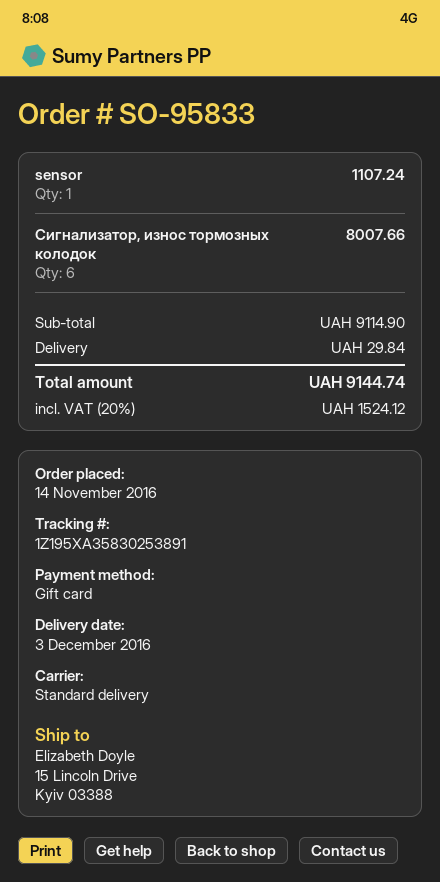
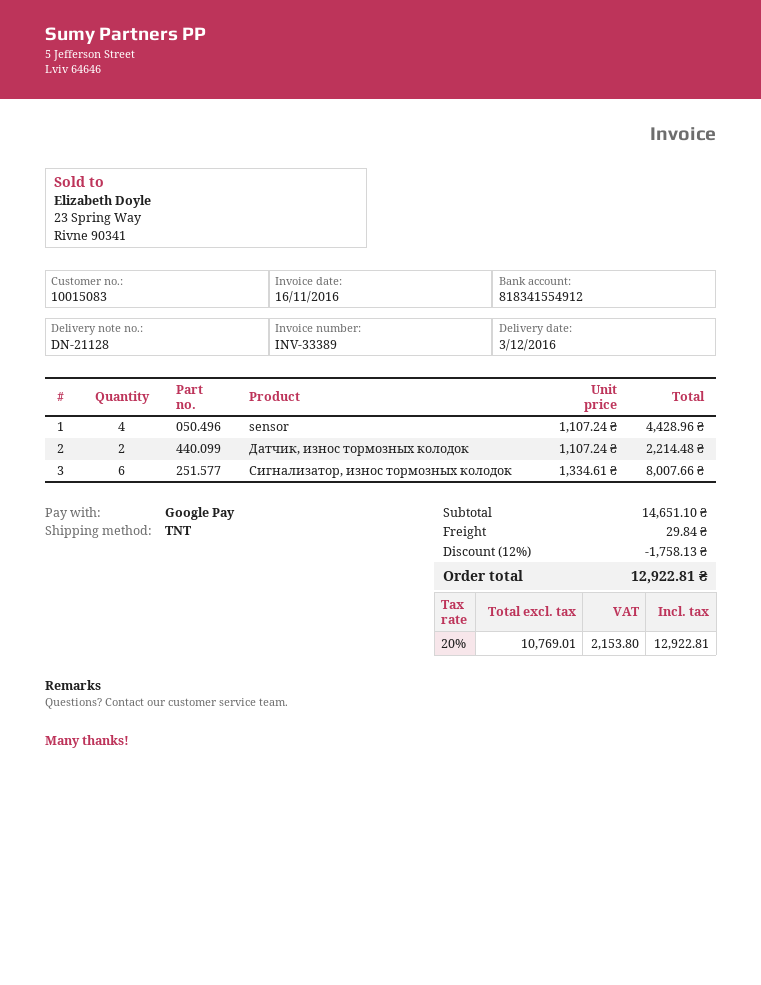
payment method: gift card -> Google Pay
shipping method: standard -> TNT
sensor: 1 for 1107.24 -> 4 for 4428.96
Датчик, износ тормозных колодок: none -> 2 for 2214.48
subtotal: 9114.90 -> 14651.10
discount: none -> 12% = 1758.13
tax: 20% = 1524.12 -> 20% = 2153.80
total: 9144.74 -> 12922.81

